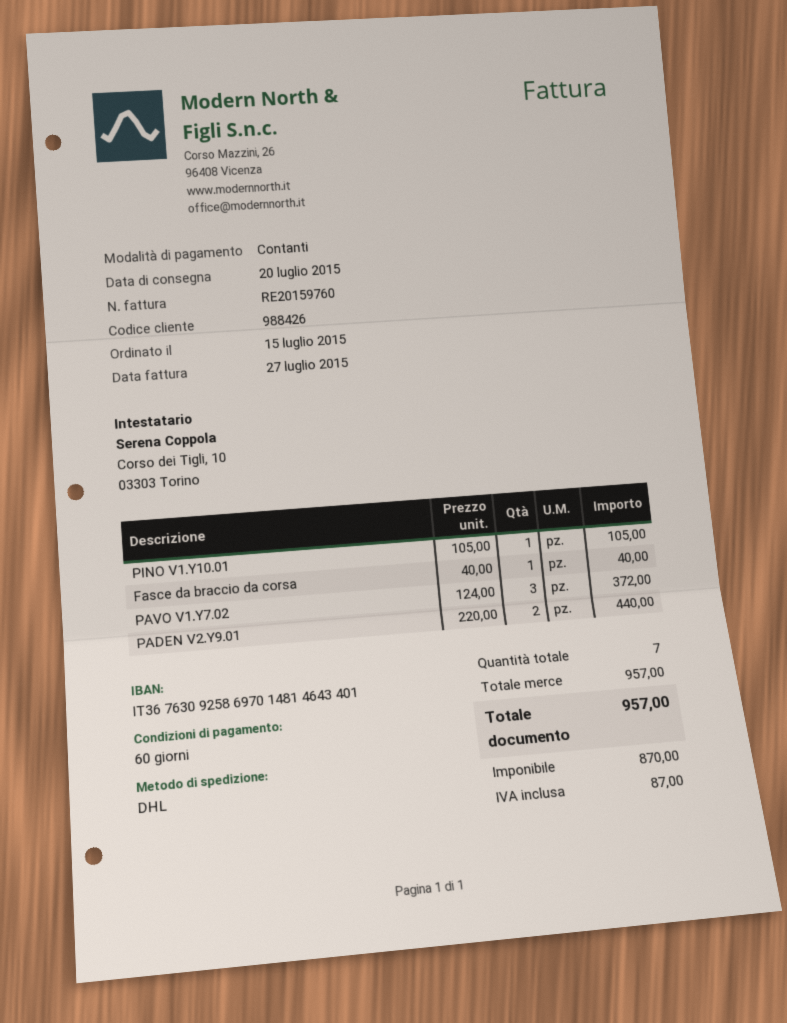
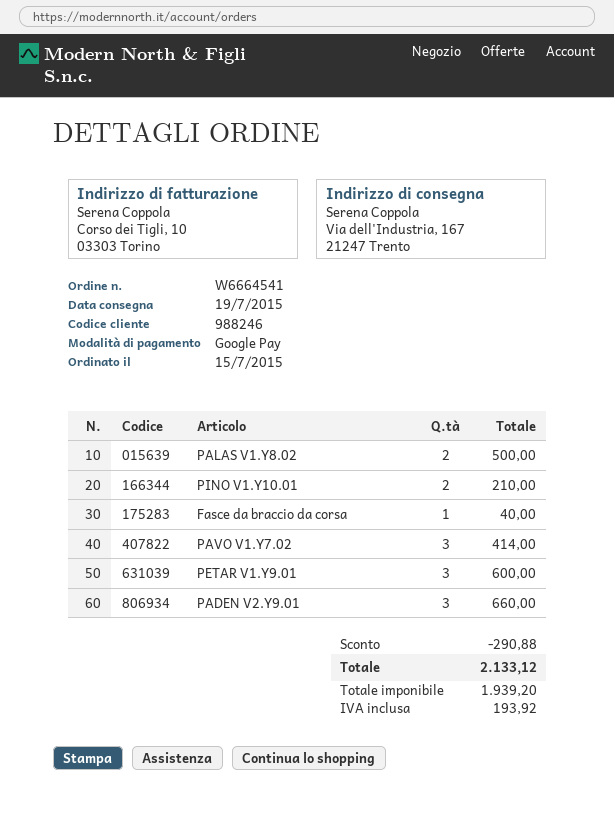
delivery date: 2015-07-20 -> 2015-07-19
customer number: 988426 -> 988246
payment method: cash -> Google Pay
PINO V1.Y10.01: 1 for 105.00 -> 2 for 210.00
PAVO V1.Y7.02: 3 for 372.00 -> 3 for 414.00
PADEN V2.Y9.01: 2 for 440.00 -> 3 for 660.00
PALAS V1.Y8.02: none -> 2 for 500.00
PETAR V1.Y9.01: none -> 3 for 600.00
discount: none -> 290.88
net: 870.00 -> 1939.20
tax: 87.00 -> 193.92
total: 957.00 -> 2133.12

